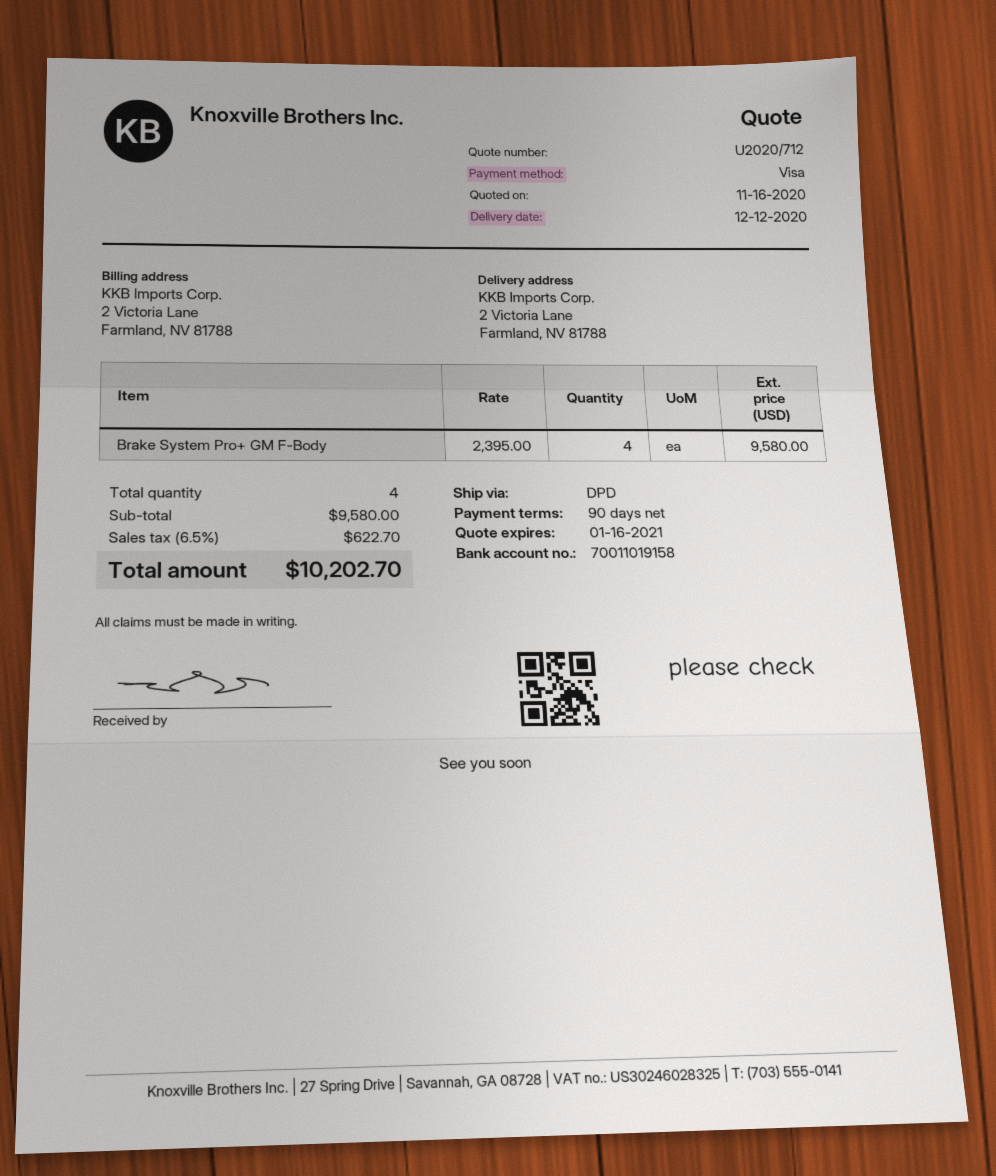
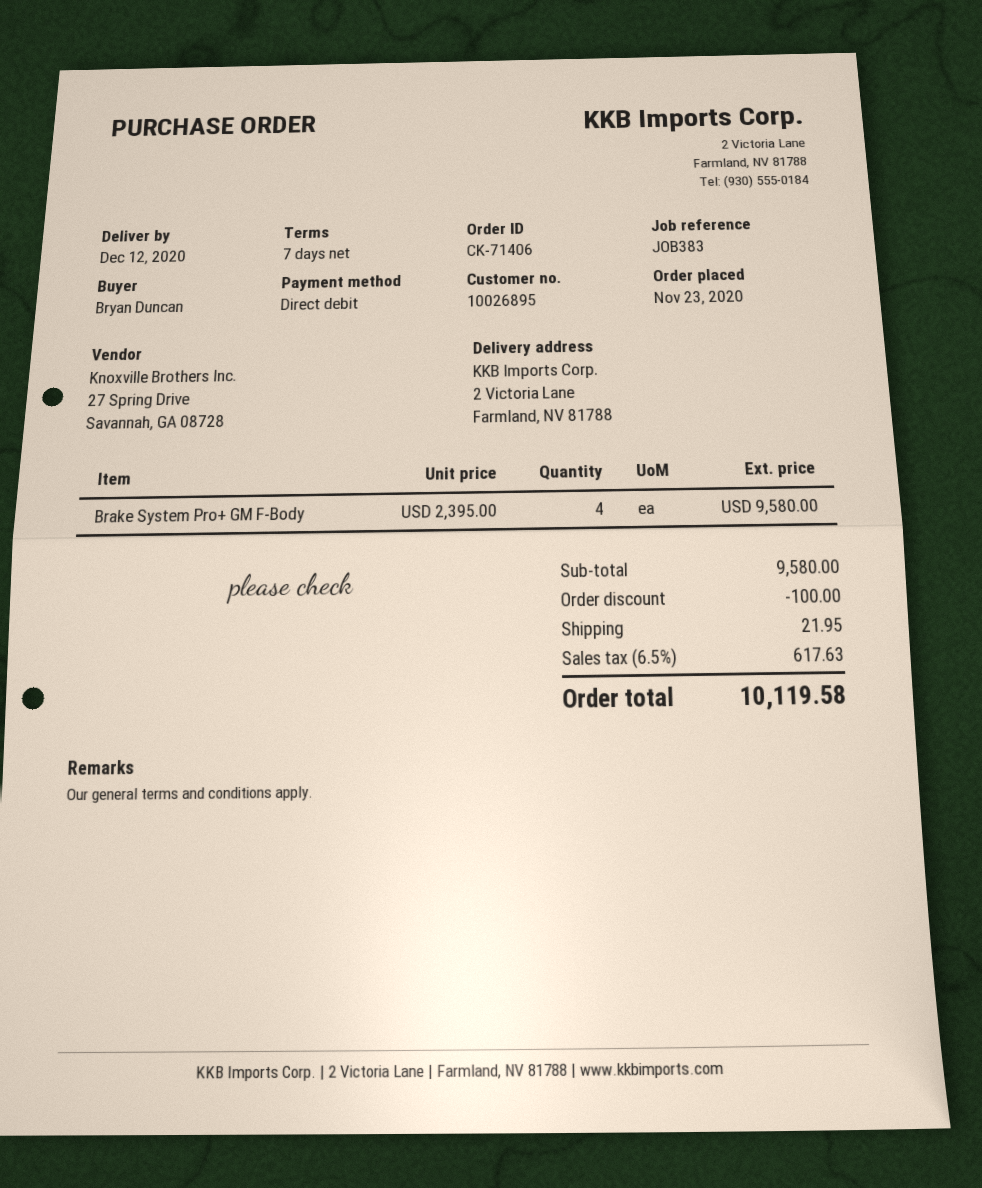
payment terms: 90 days -> 7 days
payment method: Visa -> direct debit
discount: none -> 100.00
shipping: none -> 21.95
tax: 6.5% = 622.70 -> 6.5% = 617.63
total: 10202.70 -> 10119.58

